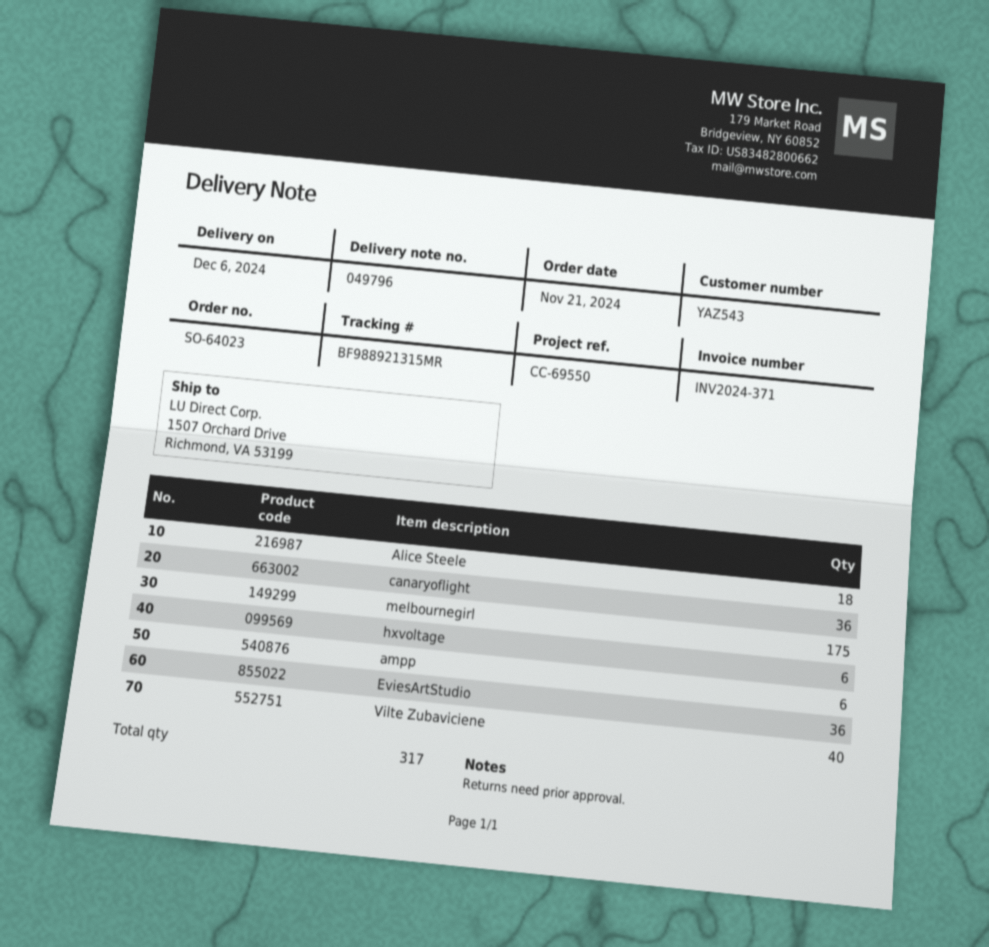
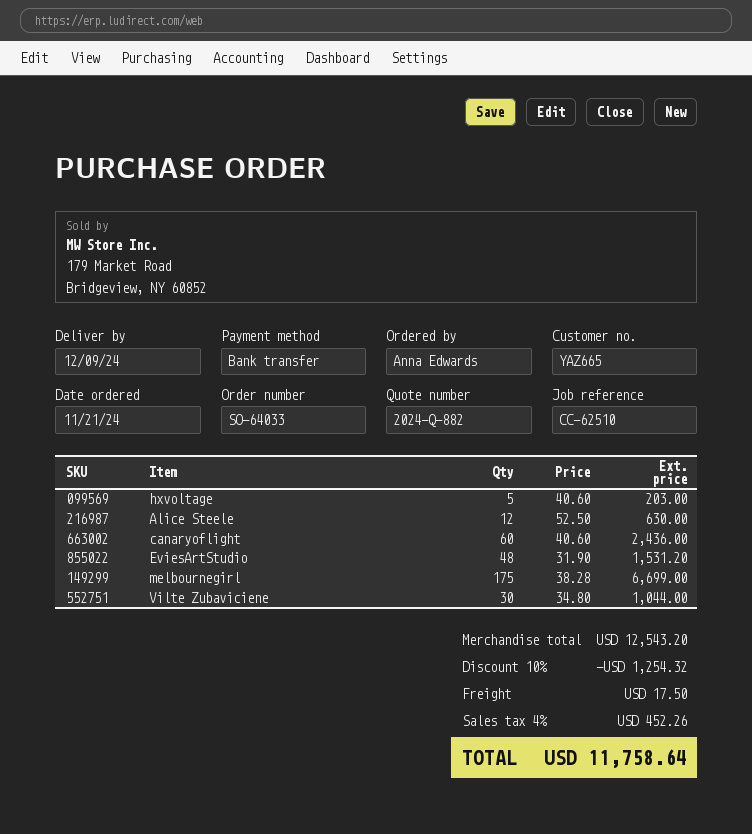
order number: SO-64023 -> SO-64033
delivery date: 2024-12-06 -> 2024-12-09
customer number: YAZ543 -> YAZ665
reference: CC-69550 -> CC-62510
Alice Steele: 18 -> 12
canaryoflight: 36 -> 60
hxvoltage: 6 -> 5
ampp: 6 -> none
EviesArtStudio: 36 -> 48
Vilte Zubaviciene: 40 -> 30

